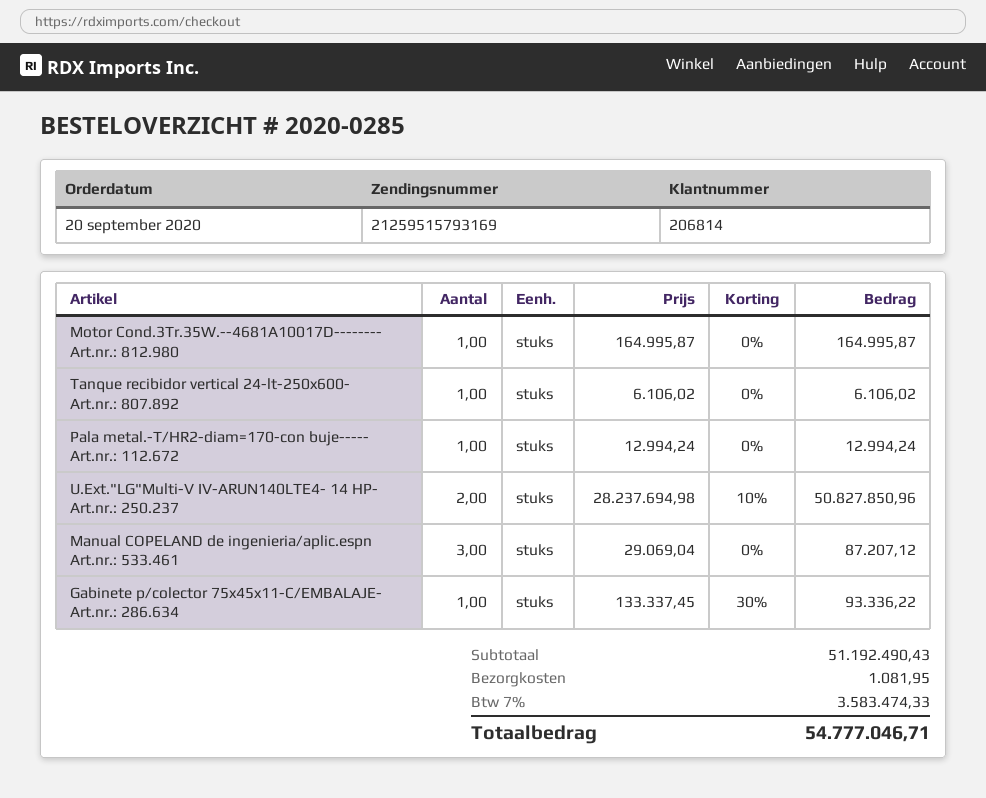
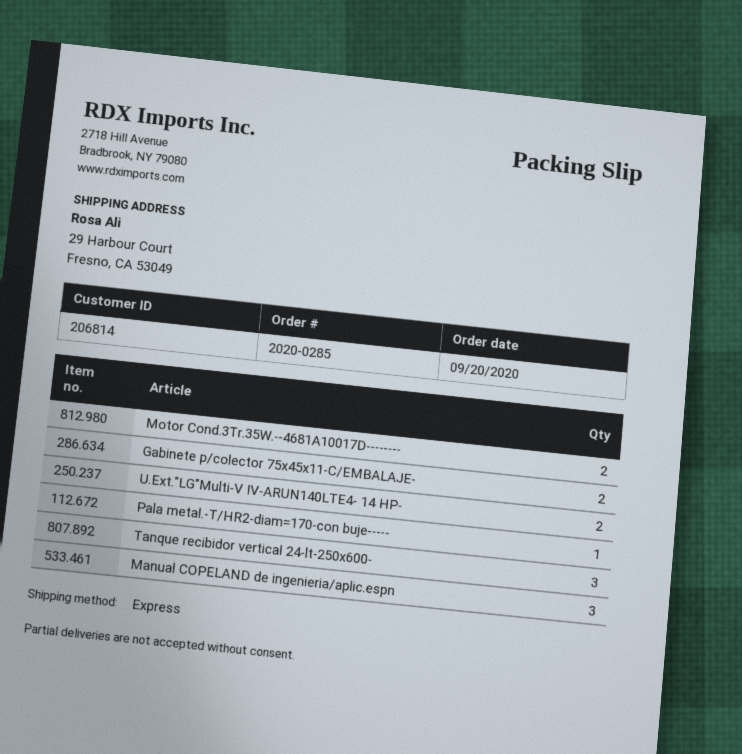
Motor Cond.3Tr.35W.--4681A10017D--------: 1 -> 2
Tanque recibidor vertical 24-lt-250x600-: 1 -> 3
Gabinete p/colector 75x45x11-C/EMBALAJE-: 1 -> 2

